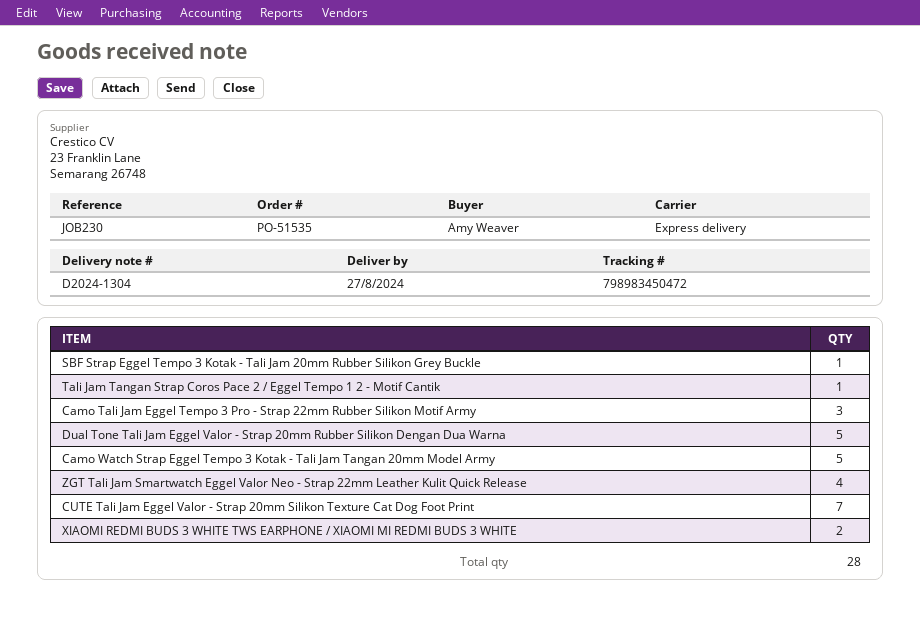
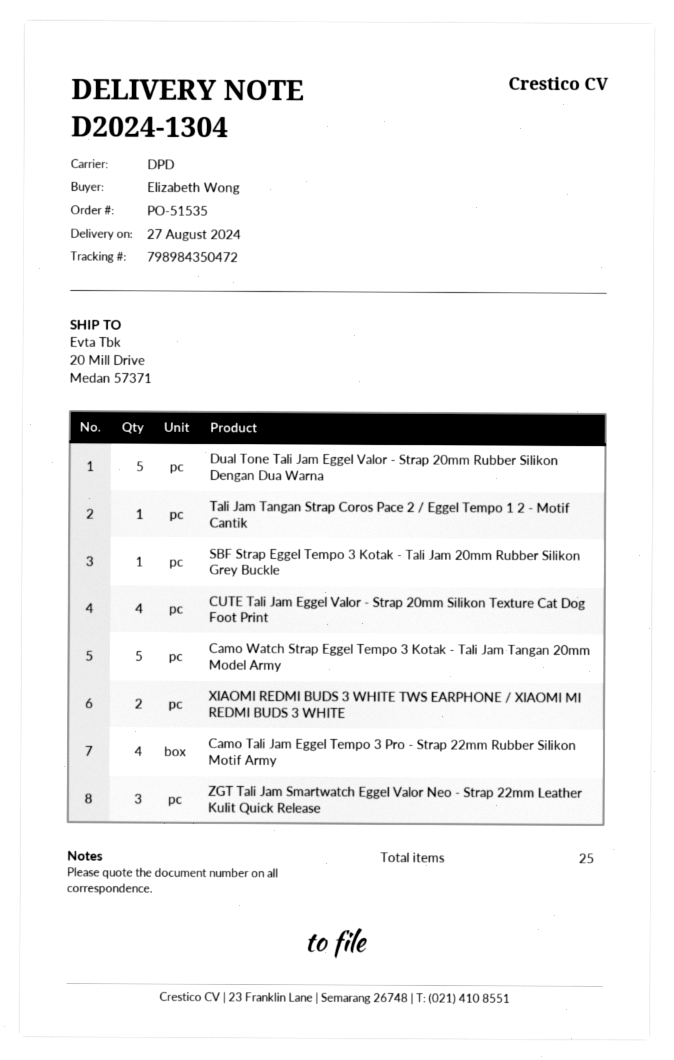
ordered by: Amy Weaver -> Elizabeth Wong
shipping method: express -> DPD
tracking number: 798983450472 -> 798984350472
Camo Tali Jam Eggel Tempo 3 Pro - Strap 22mm Rubber Silikon Motif Army: 3 -> 4
ZGT Tali Jam Smartwatch Eggel Valor Neo - Strap 22mm Leather Kulit Quick Release: 4 -> 3
CUTE Tali Jam Eggel Valor - Strap 20mm Silikon Texture Cat Dog Foot Print: 7 -> 4
total quantity: 28 -> 25

